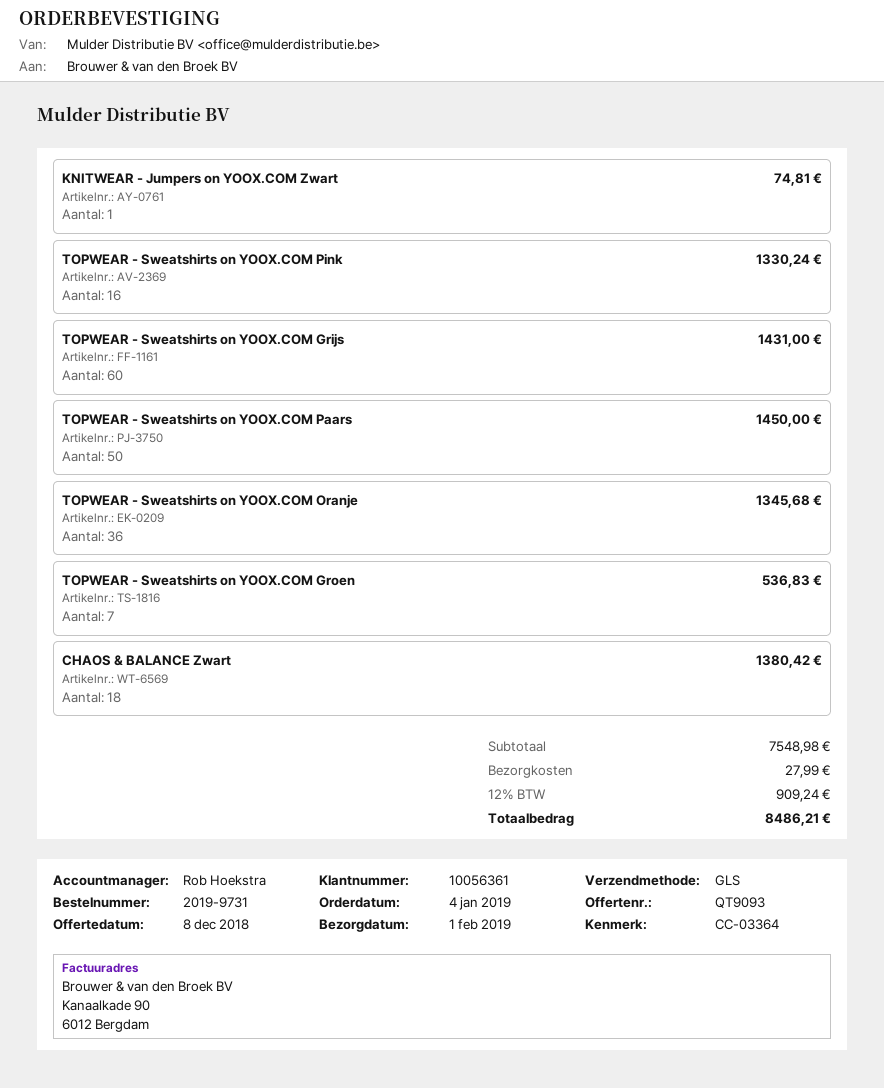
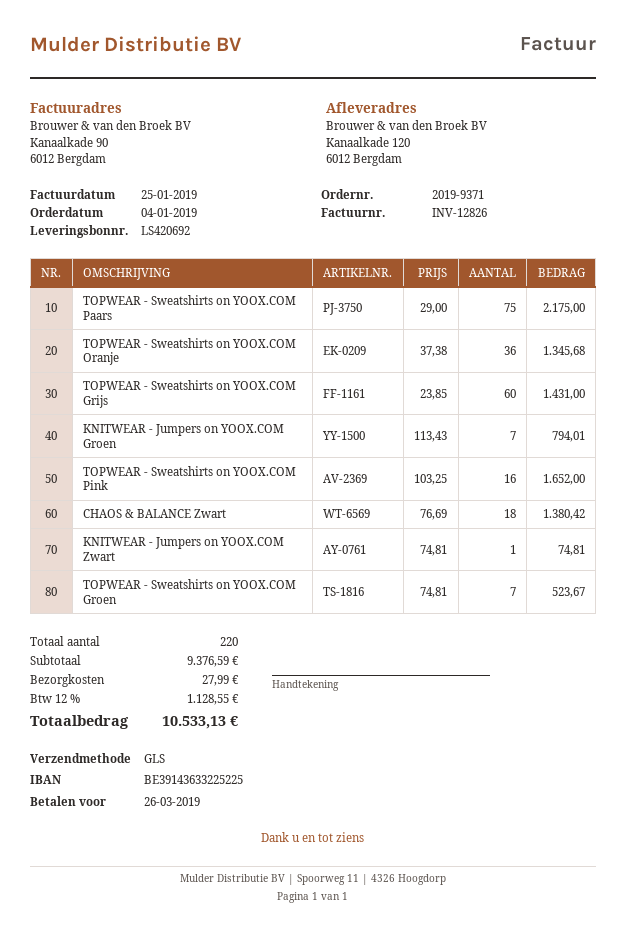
order number: 2019-9731 -> 2019-9371
TOPWEAR - Sweatshirts on YOOX.COM Pink: 16 for 1330.24 -> 16 for 1652.00
TOPWEAR - Sweatshirts on YOOX.COM Paars: 50 for 1450.00 -> 75 for 2175.00
TOPWEAR - Sweatshirts on YOOX.COM Groen: 7 for 536.83 -> 7 for 523.67
KNITWEAR - Jumpers on YOOX.COM Groen: none -> 7 for 794.01
subtotal: 7548.98 -> 9376.59
tax: 12% = 909.24 -> 12% = 1128.55
total: 8486.21 -> 10533.13

